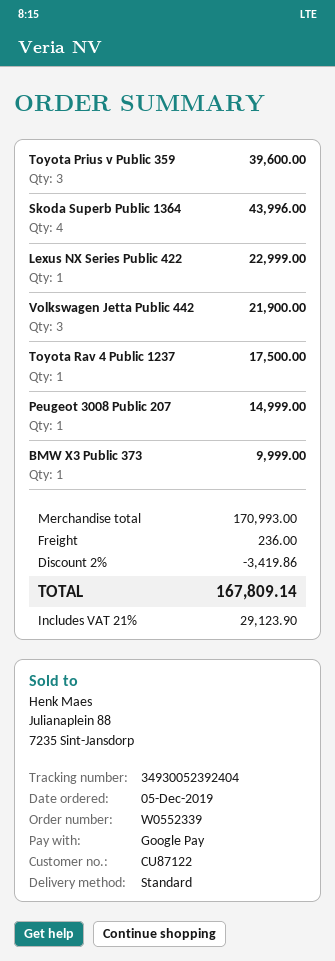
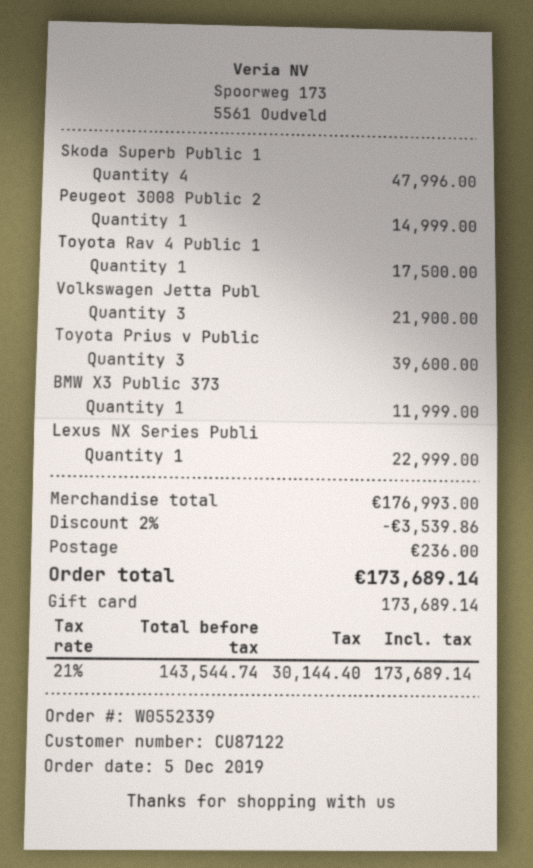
payment method: Google Pay -> gift card
Skoda Superb Public 1364: 4 for 43996.00 -> 4 for 47996.00
BMW X3 Public 373: 1 for 9999.00 -> 1 for 11999.00
subtotal: 170993.00 -> 176993.00
discount: 2% = 3419.86 -> 2% = 3539.86
tax: 21% = 29123.90 -> 21% = 30144.40
total: 167809.14 -> 173689.14

